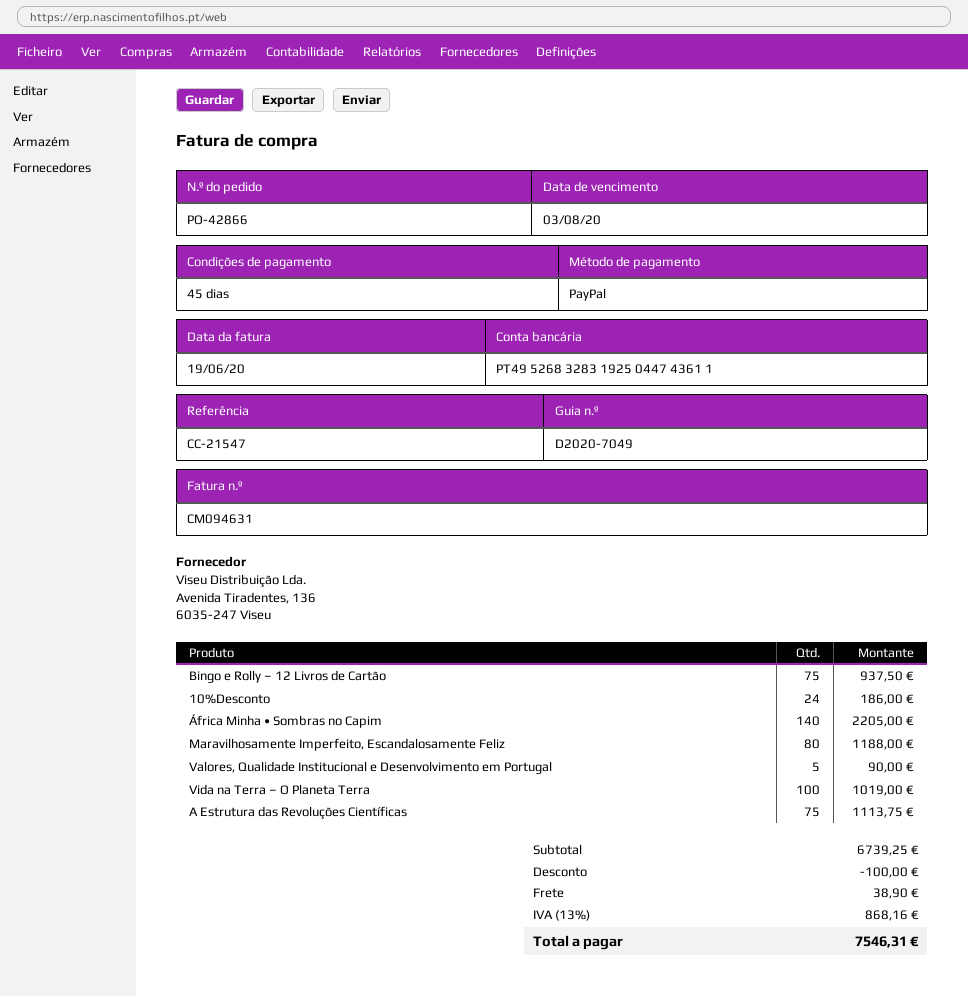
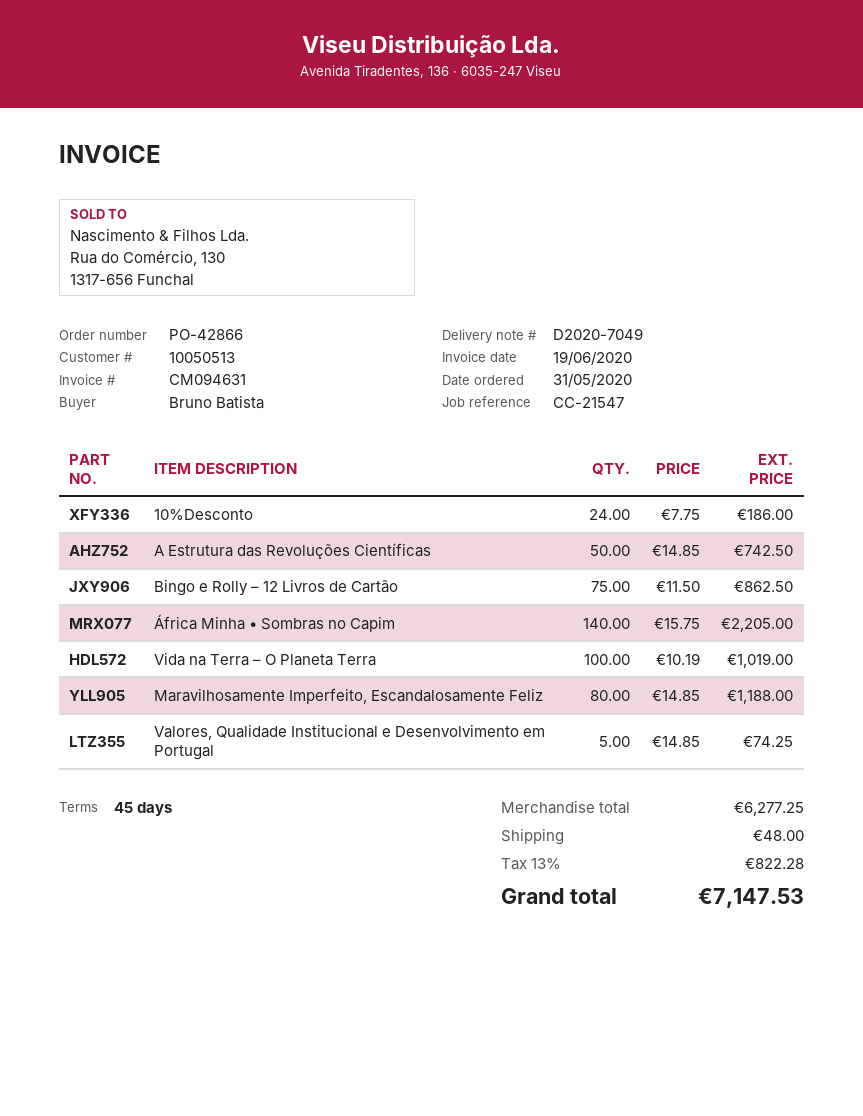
Bingo e Rolly – 12 Livros de Cartão: 75 for 937.50 -> 75 for 862.50
Valores, Qualidade Institucional e Desenvolvimento em Portugal: 5 for 90.00 -> 5 for 74.25
A Estrutura das Revoluções Científicas: 75 for 1113.75 -> 50 for 742.50
subtotal: 6739.25 -> 6277.25
discount: 100.00 -> none
shipping: 38.90 -> 48.00
tax: 13% = 868.16 -> 13% = 822.28
total: 7546.31 -> 7147.53

